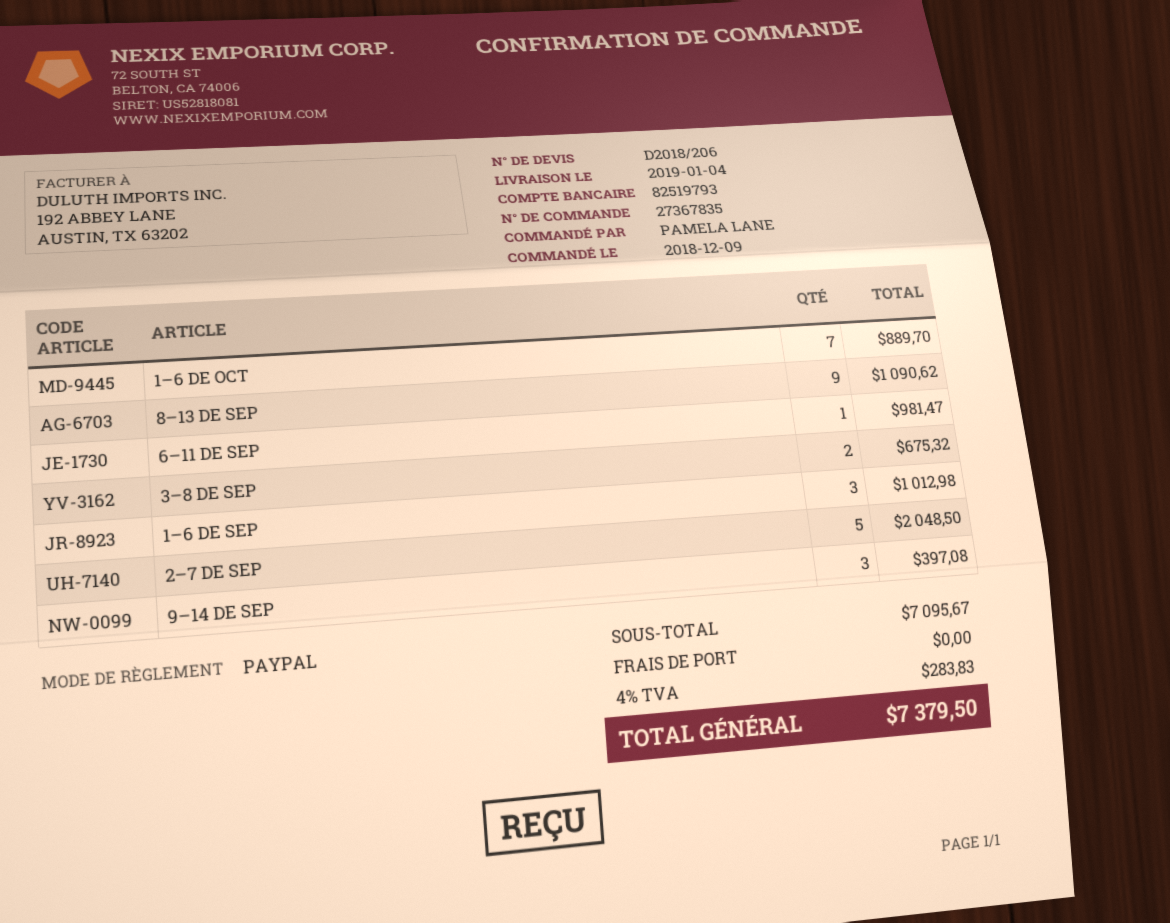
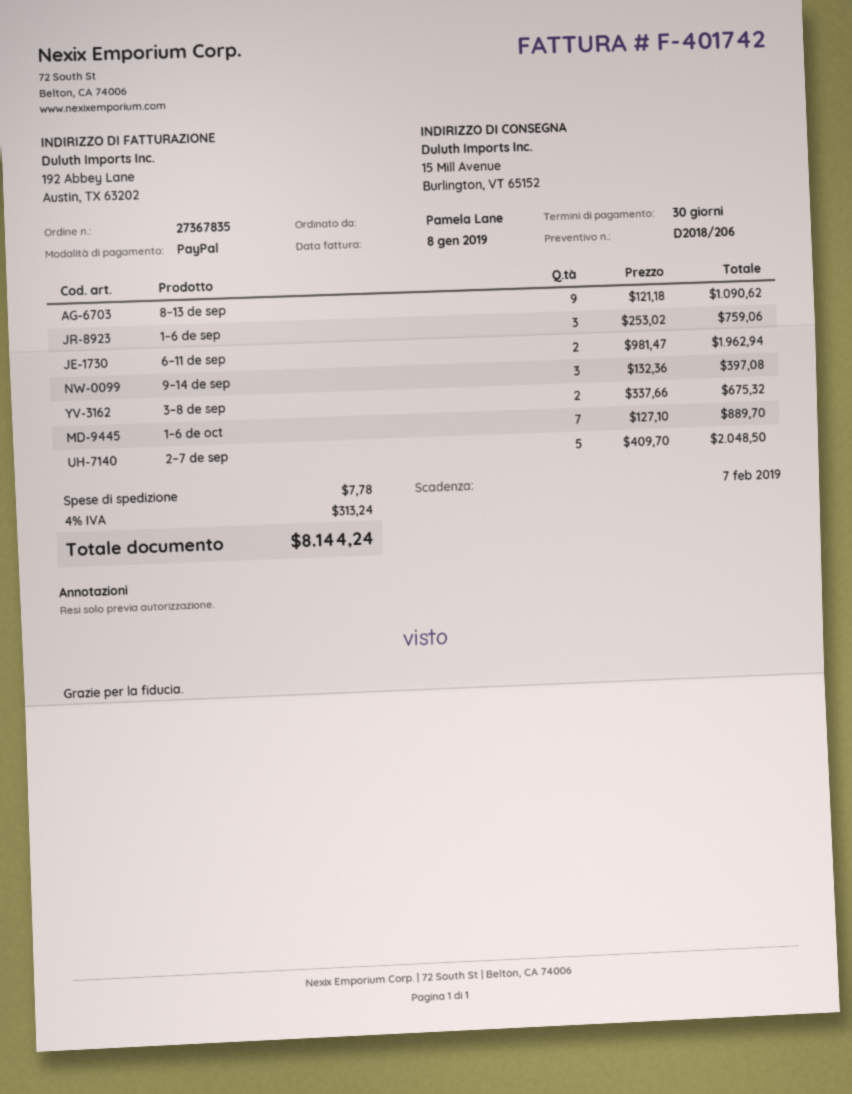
6–11 DE SEP: 1 for 981.47 -> 2 for 1962.94
1–6 DE SEP: 3 for 1012.98 -> 3 for 759.06
shipping: 0.00 -> 7.78
tax: 4% = 283.83 -> 4% = 313.24
total: 7379.50 -> 8144.24

